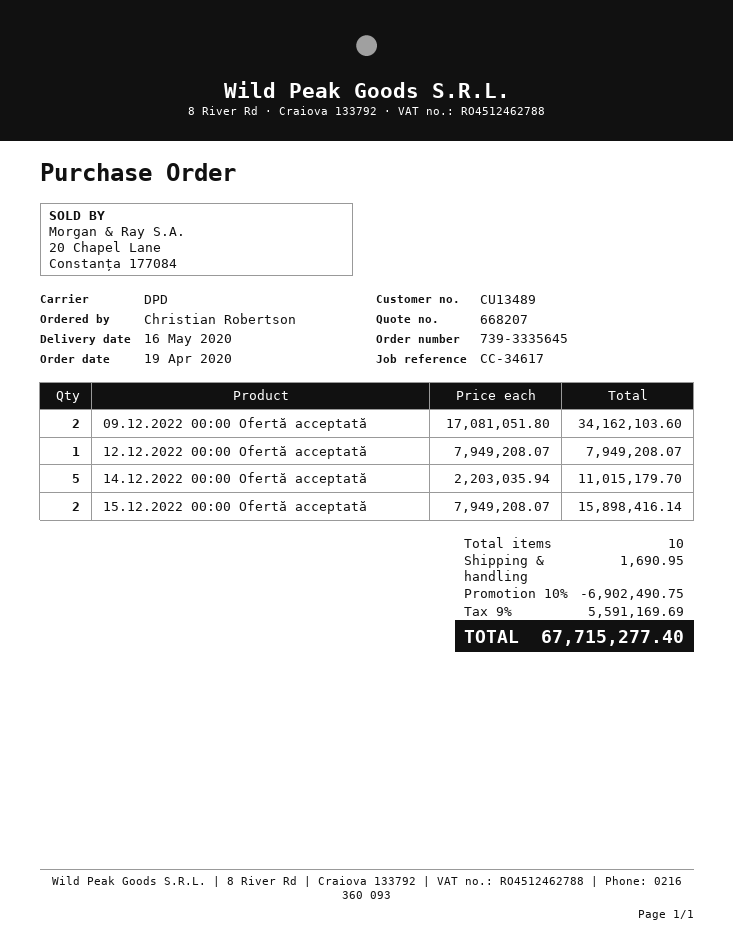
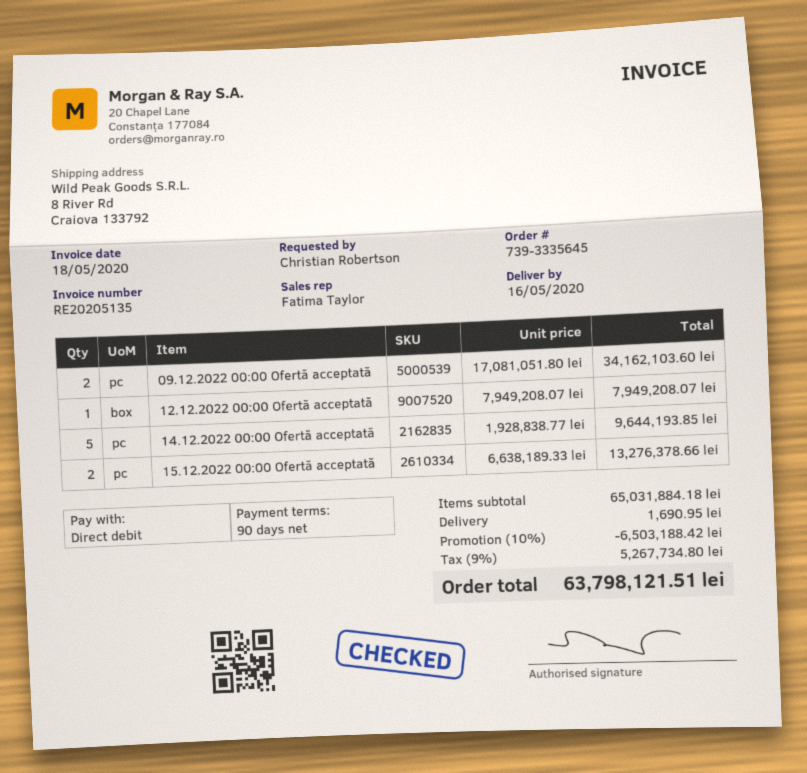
14.12.2022 00:00 Ofertă acceptată: 5 x 2203035.94 = 11015179.70 -> 5 x 1928838.77 = 9644193.85
15.12.2022 00:00 Ofertă acceptată: 2 x 7949208.07 = 15898416.14 -> 2 x 6638189.33 = 13276378.66
discount: 10% = 6902490.75 -> 10% = 6503188.42
tax: 9% = 5591169.69 -> 9% = 5267734.80
total: 67715277.40 -> 63798121.51

